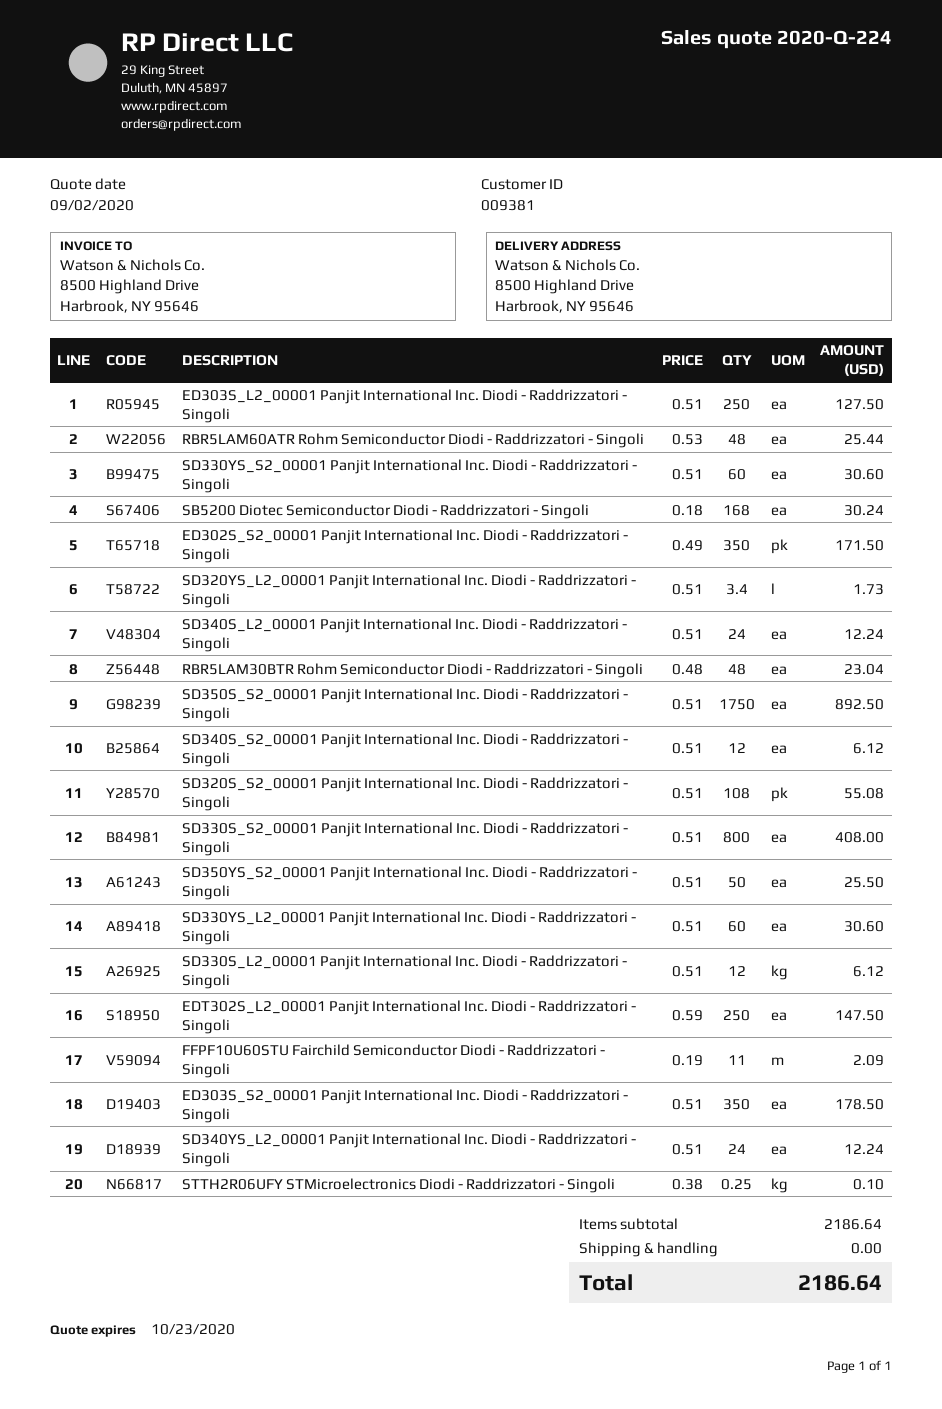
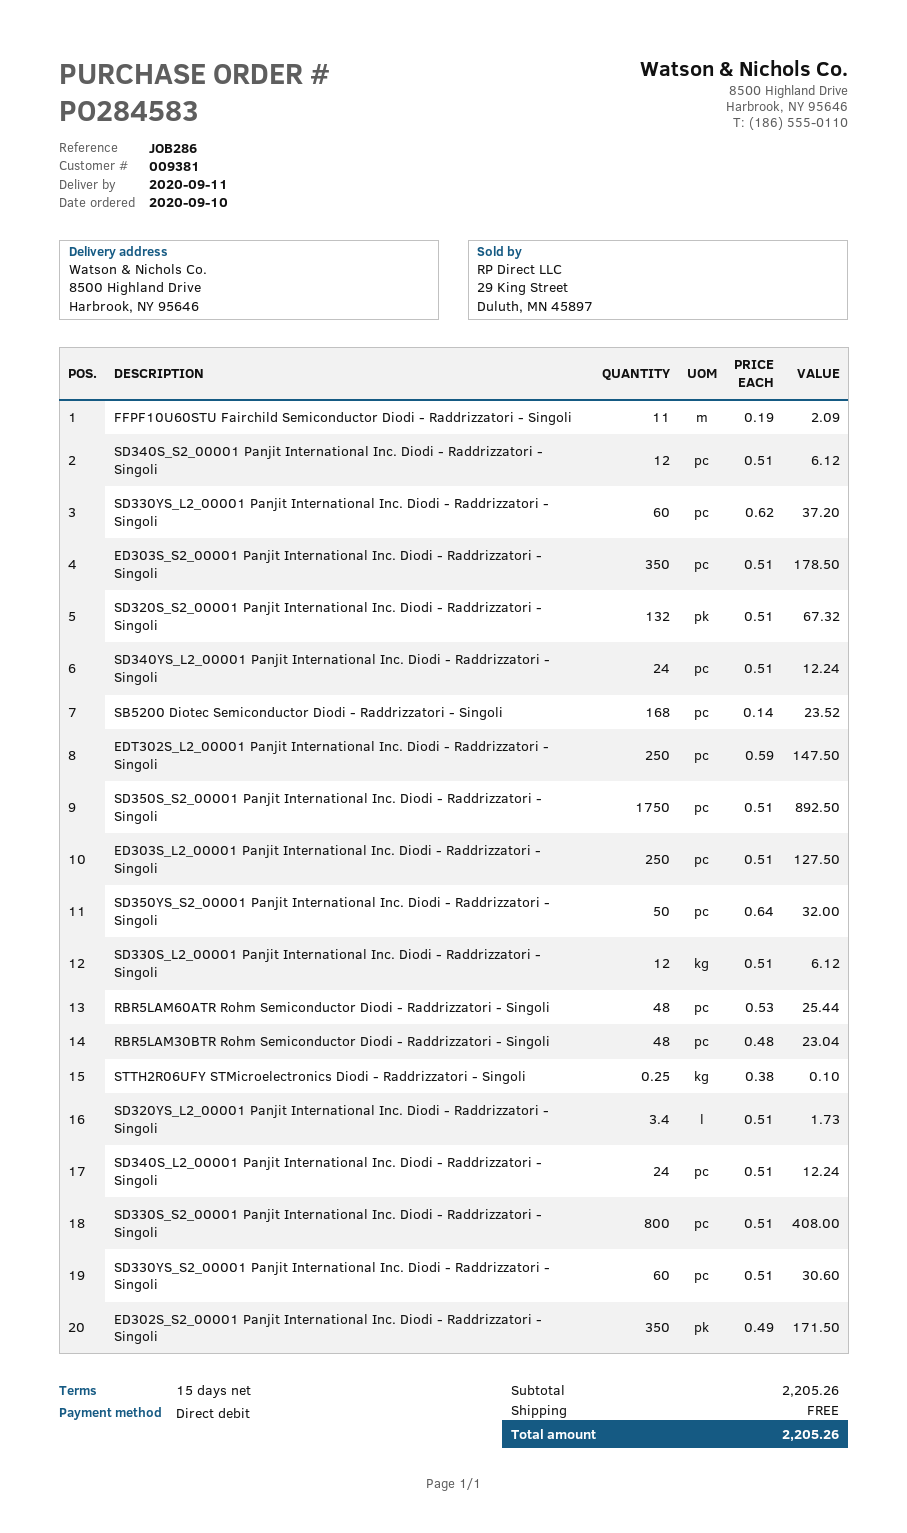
SB5200 Diotec Semiconductor Diodi - Raddrizzatori - Singoli: 168 x 0.18 = 30.24 -> 168 x 0.14 = 23.52
SD320S_S2_00001 Panjit International Inc. Diodi - Raddrizzatori - Singoli: 108 x 0.51 = 55.08 -> 132 x 0.51 = 67.32
SD350YS_S2_00001 Panjit International Inc. Diodi - Raddrizzatori - Singoli: 50 x 0.51 = 25.50 -> 50 x 0.64 = 32.00
SD330YS_L2_00001 Panjit International Inc. Diodi - Raddrizzatori - Singoli: 60 x 0.51 = 30.60 -> 60 x 0.62 = 37.20
subtotal: 2186.64 -> 2205.26
total: 2186.64 -> 2205.26

